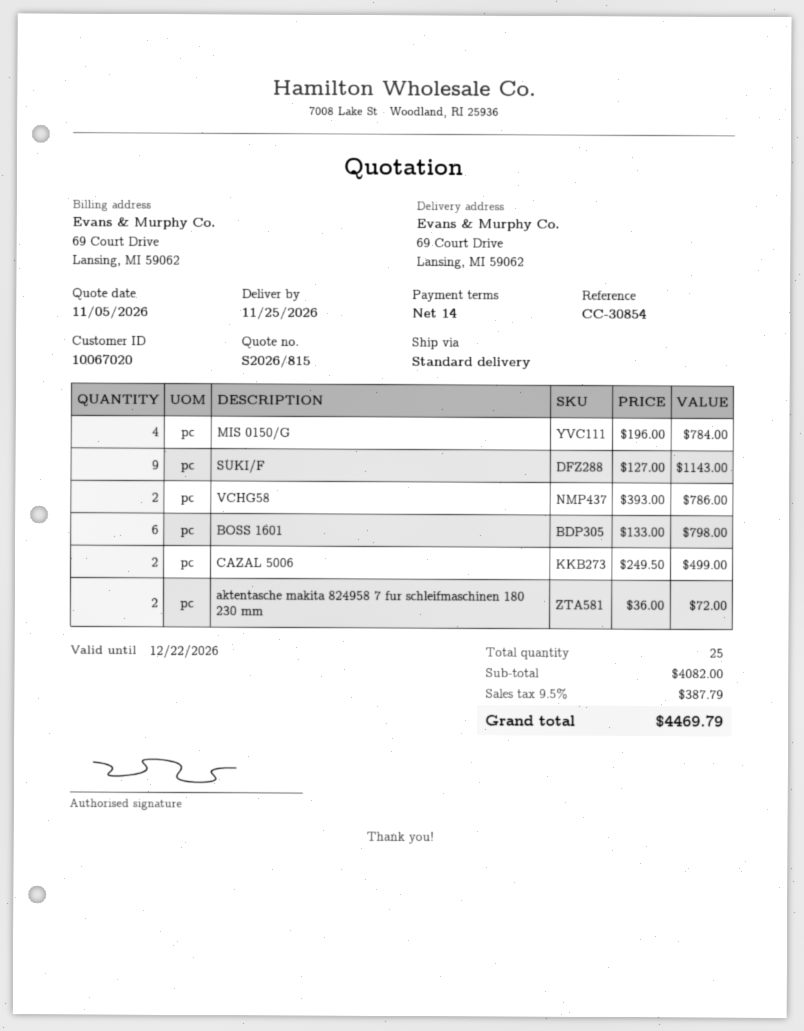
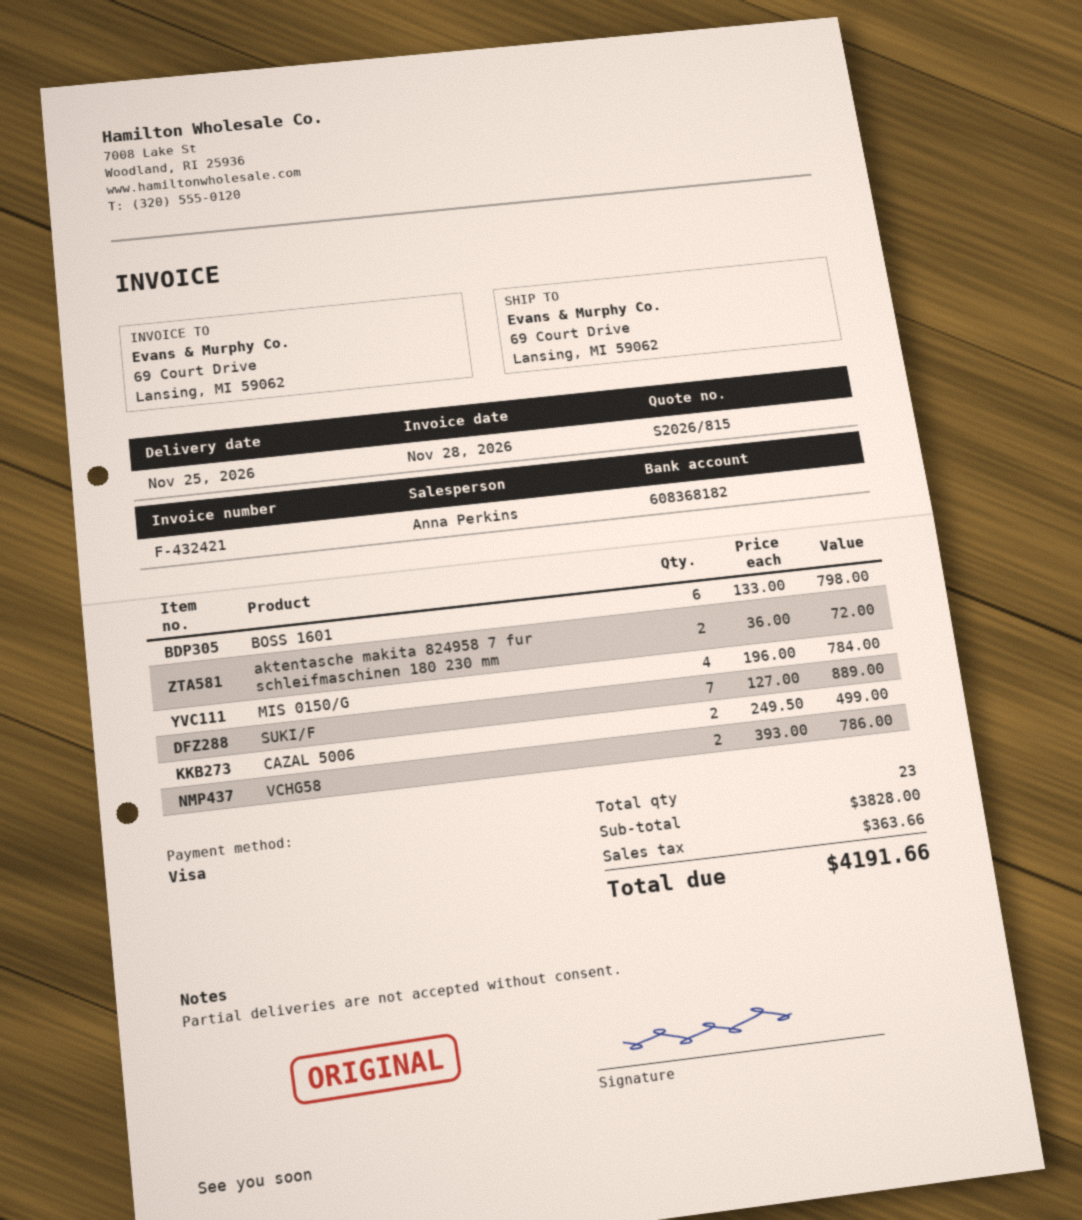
SUKI/F: 9 x 127.00 = 1143.00 -> 7 x 127.00 = 889.00
total quantity: 25 -> 23
subtotal: 4082.00 -> 3828.00
tax: 387.79 -> 363.66
total: 4469.79 -> 4191.66

